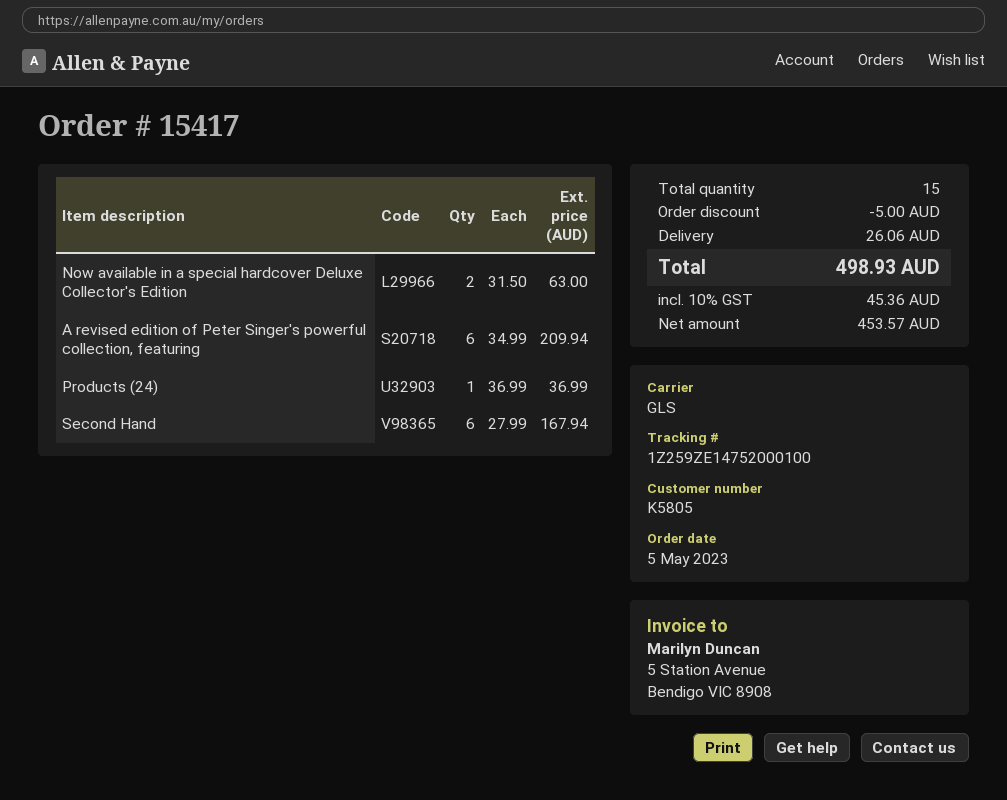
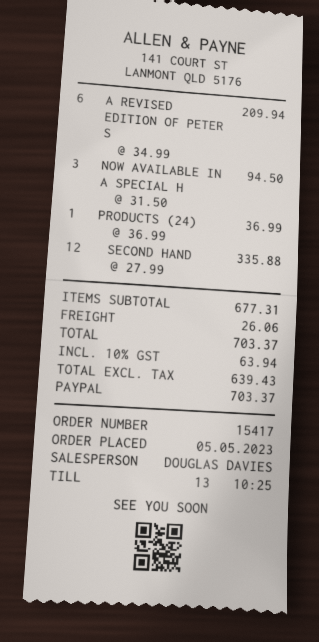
Now available in a special hardcover Deluxe Collector's Edition: 2 x 31.50 = 63.00 -> 3 x 31.50 = 94.50
Second Hand: 6 x 27.99 = 167.94 -> 12 x 27.99 = 335.88
discount: 5.00 -> none
net: 453.57 -> 639.43
tax: 10% = 45.36 -> 10% = 63.94
total: 498.93 -> 703.37

